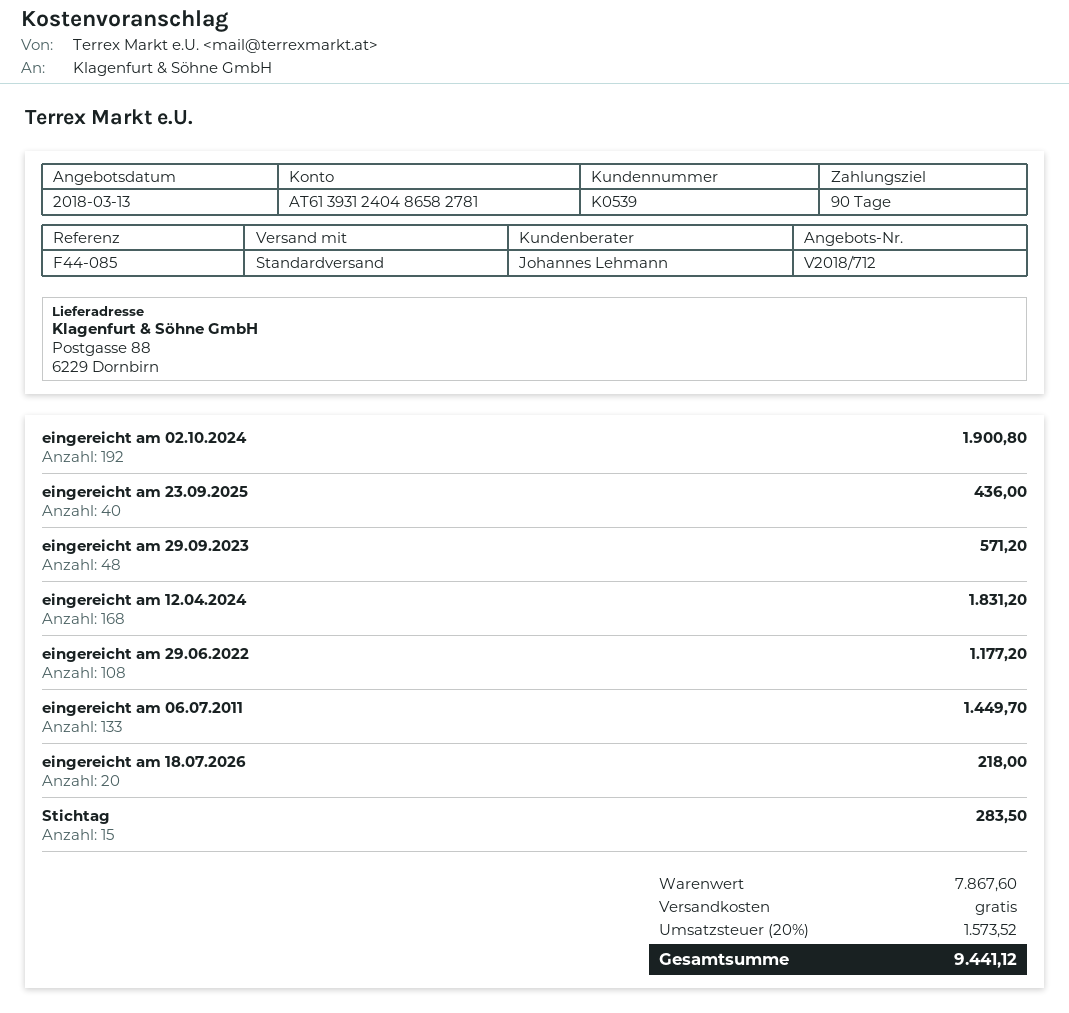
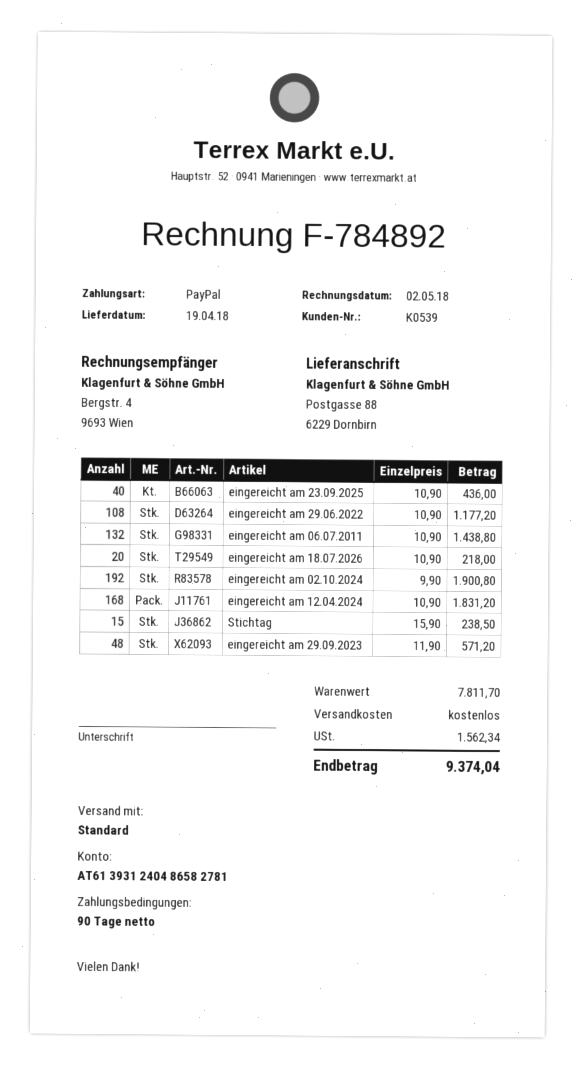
eingereicht am 06.07.2011: 133 for 1449.70 -> 132 for 1438.80
Stichtag: 15 for 283.50 -> 15 for 238.50
subtotal: 7867.60 -> 7811.70
tax: 1573.52 -> 1562.34
total: 9441.12 -> 9374.04

